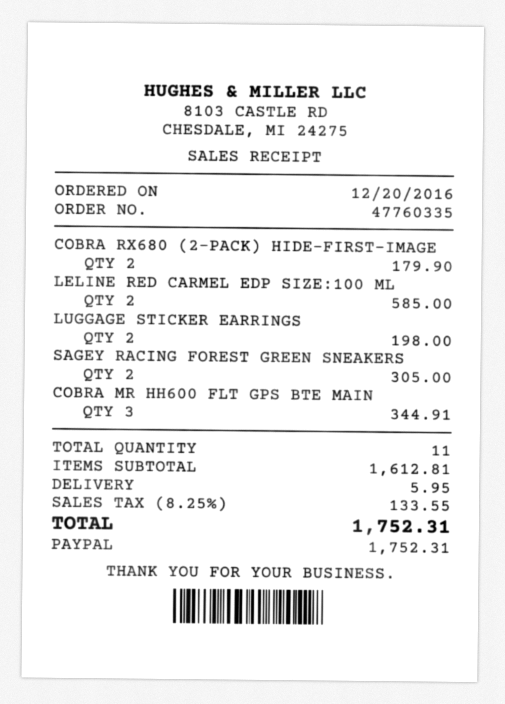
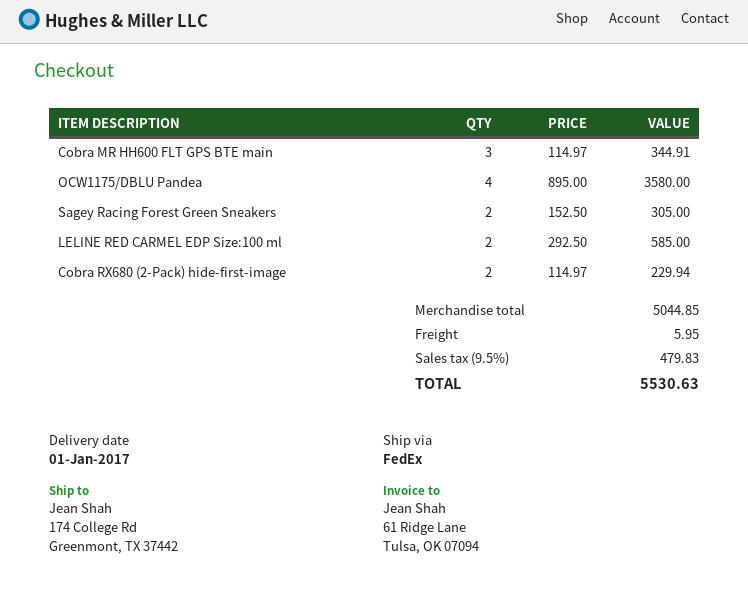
COBRA RX680 (2-PACK) HIDE-FIRST-IMAGE: 2 for 179.90 -> 2 for 229.94
LUGGAGE STICKER EARRINGS: 2 for 198.00 -> none
OCW1175/DBLU Pandea: none -> 4 for 3580.00
subtotal: 1612.81 -> 5044.85
tax: 8.25% = 133.55 -> 9.5% = 479.83
total: 1752.31 -> 5530.63

